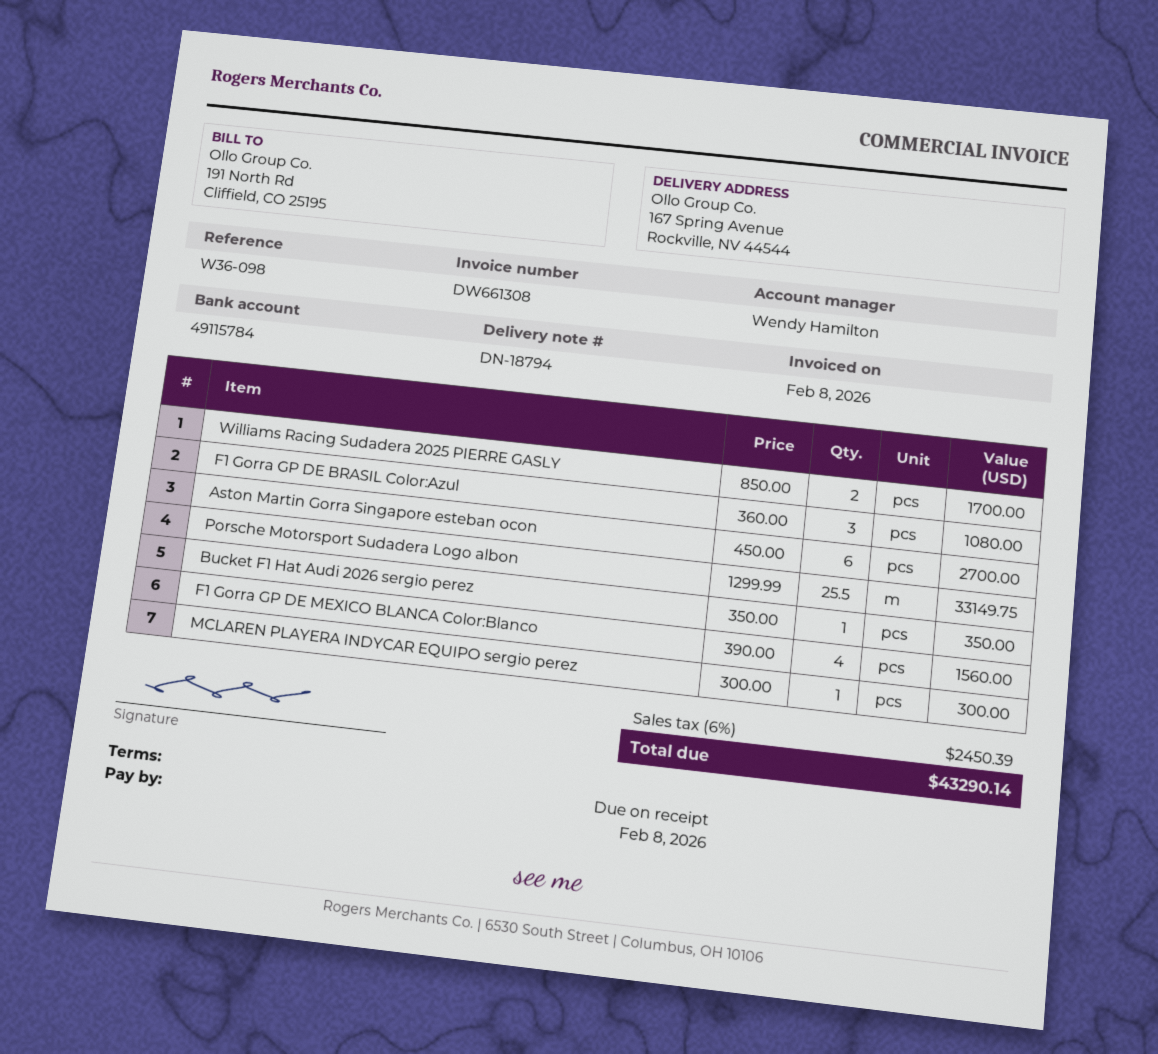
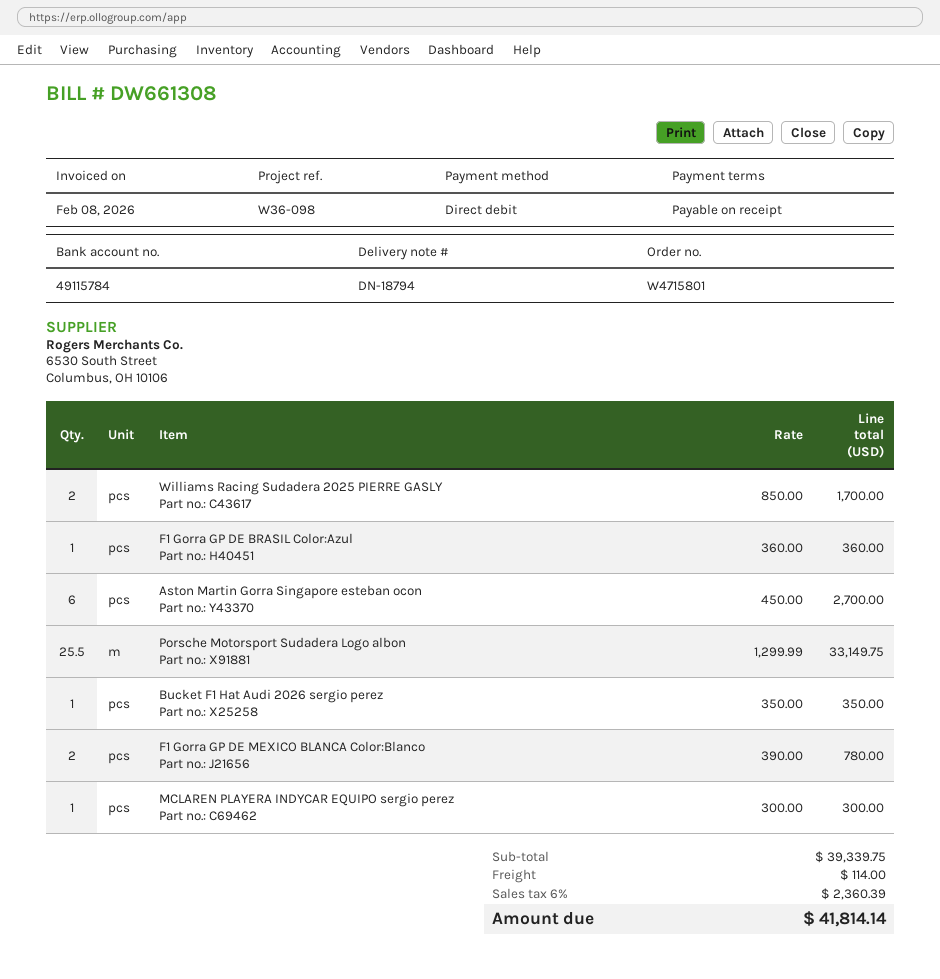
F1 Gorra GP DE BRASIL Color:Azul: 3 x 360.00 = 1080.00 -> 1 x 360.00 = 360.00
F1 Gorra GP DE MEXICO BLANCA Color:Blanco: 4 x 390.00 = 1560.00 -> 2 x 390.00 = 780.00
shipping: none -> 114.00
tax: 6% = 2450.39 -> 6% = 2360.39
total: 43290.14 -> 41814.14

